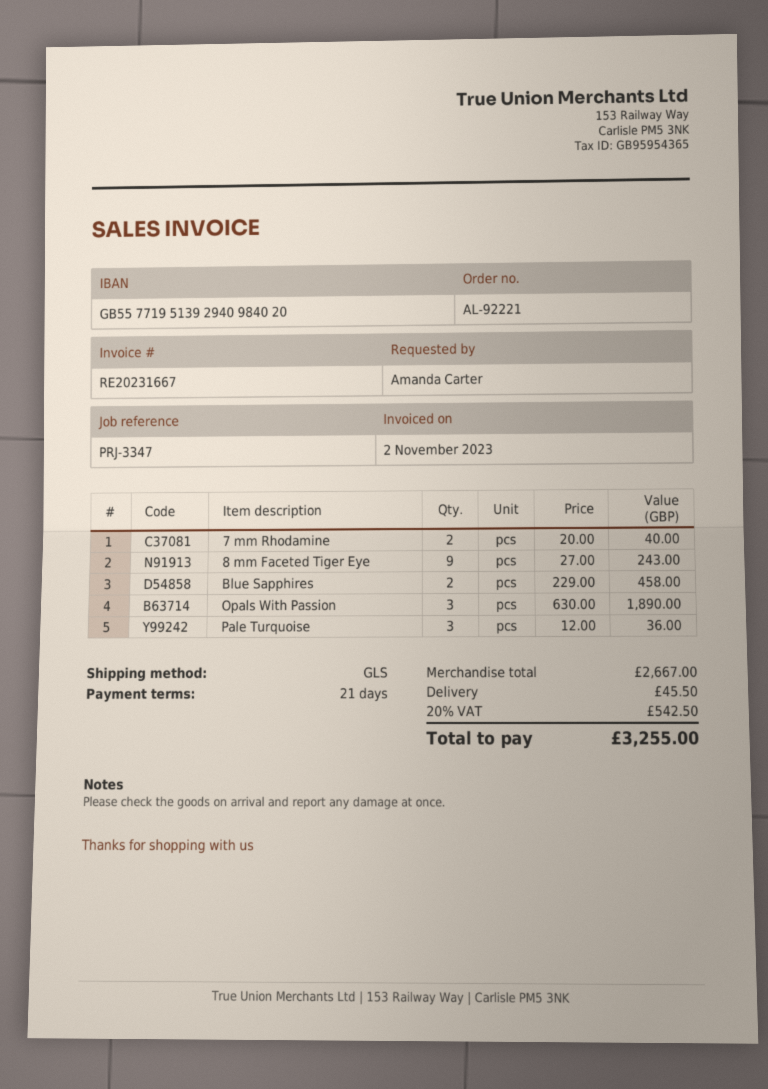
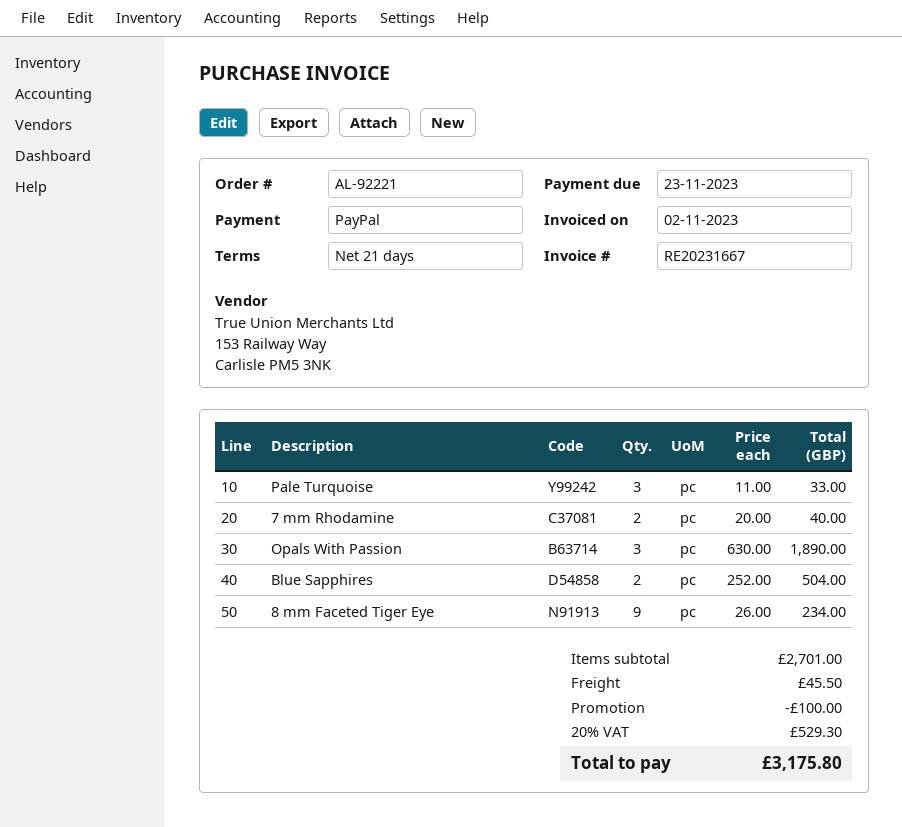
8 mm Faceted Tiger Eye: 9 x 27.00 = 243.00 -> 9 x 26.00 = 234.00
Blue Sapphires: 2 x 229.00 = 458.00 -> 2 x 252.00 = 504.00
Pale Turquoise: 3 x 12.00 = 36.00 -> 3 x 11.00 = 33.00
subtotal: 2667.00 -> 2701.00
discount: none -> 100.00
tax: 20% = 542.50 -> 20% = 529.30
total: 3255.00 -> 3175.80

